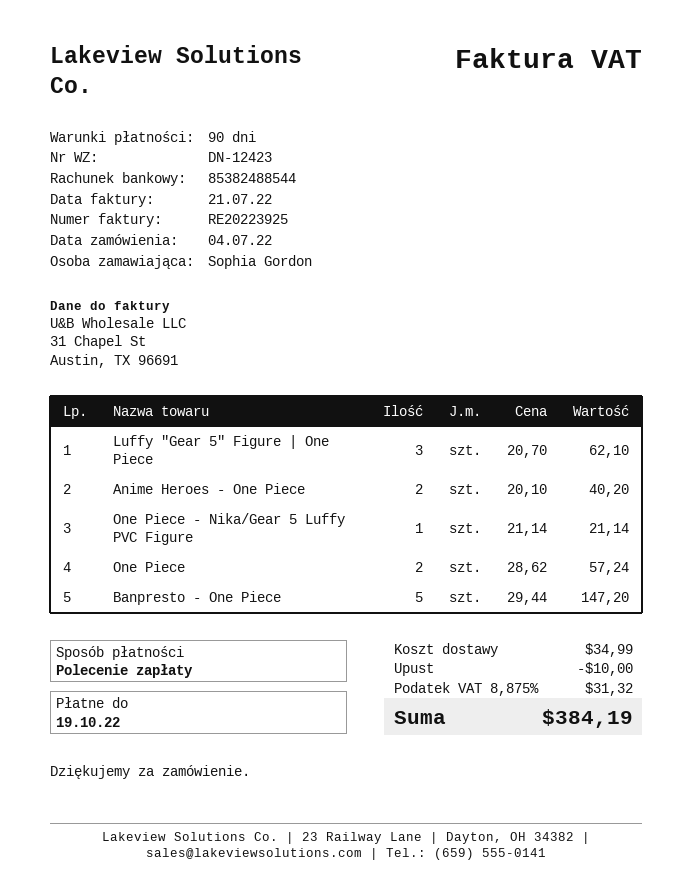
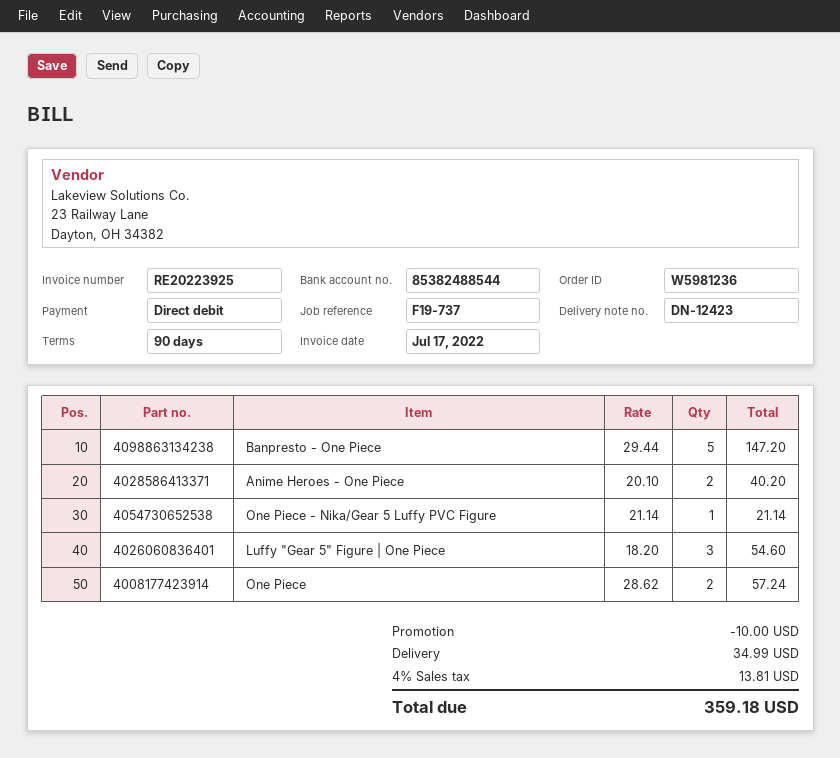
invoice date: 2022-07-21 -> 2022-07-17
Luffy "Gear 5" Figure | One Piece: 3 x 20.70 = 62.10 -> 3 x 18.20 = 54.60
tax: 8.875% = 31.32 -> 4% = 13.81
total: 384.19 -> 359.18

